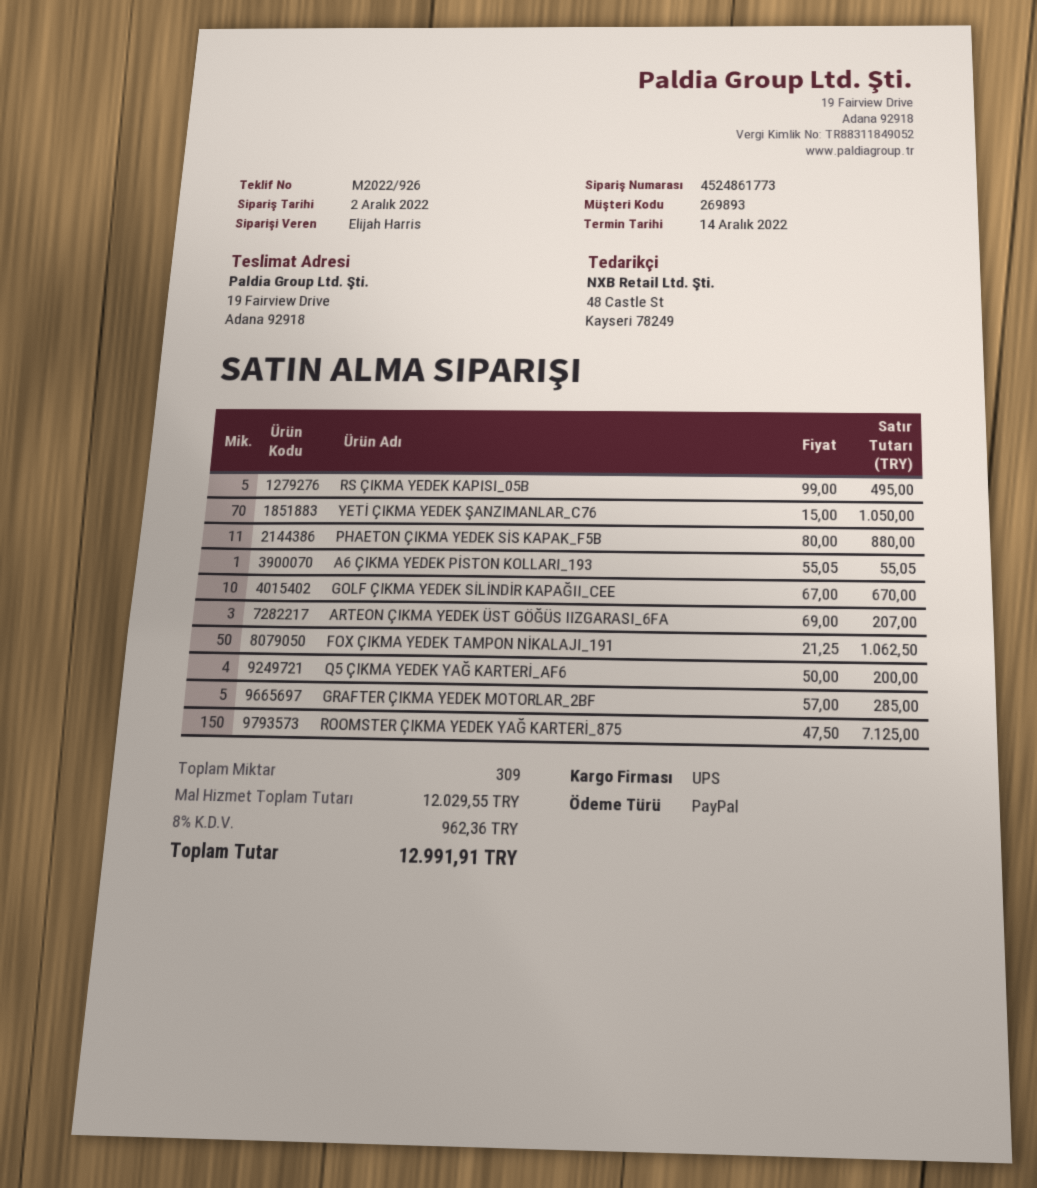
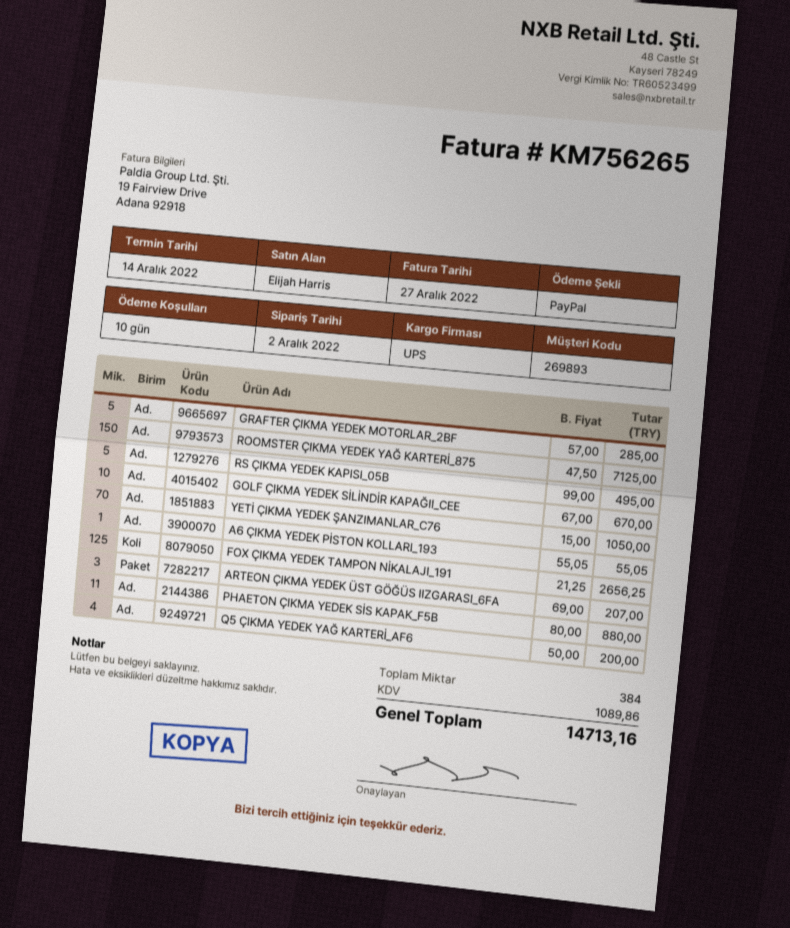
FOX ÇIKMA YEDEK TAMPON NİKALAJI_191: 50 x 21.25 = 1062.50 -> 125 x 21.25 = 2656.25
total quantity: 309 -> 384
tax: 962.36 -> 1089.86
total: 12991.91 -> 14713.16

